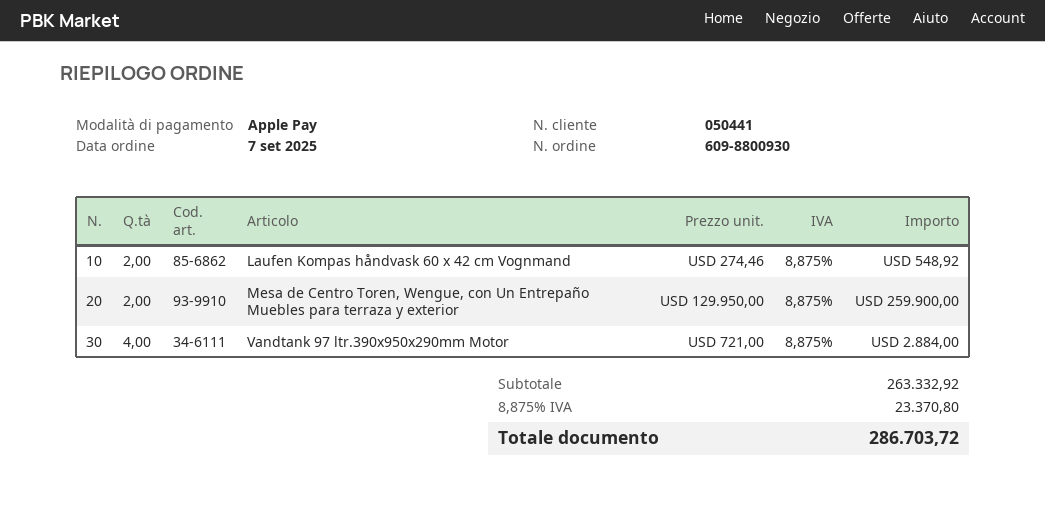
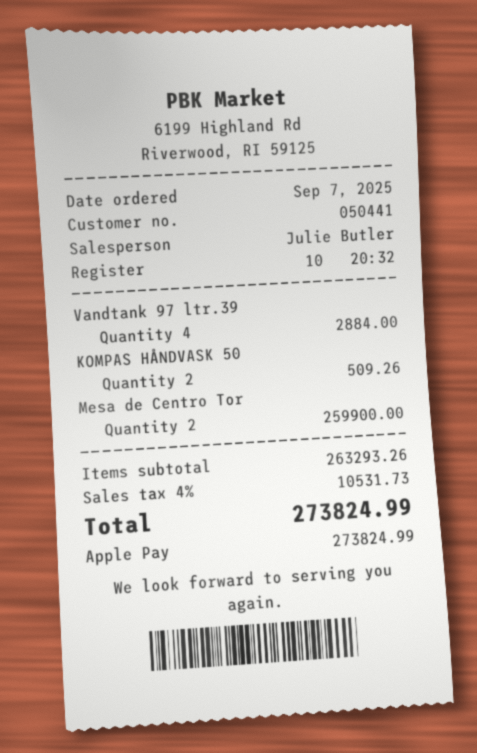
Laufen Kompas håndvask 60 x 42 cm Vognmand: 2 for 548.92 -> none
KOMPAS HÅNDVASK 50: none -> 2 for 509.26
subtotal: 263332.92 -> 263293.26
tax: 8.875% = 23370.80 -> 4% = 10531.73
total: 286703.72 -> 273824.99

